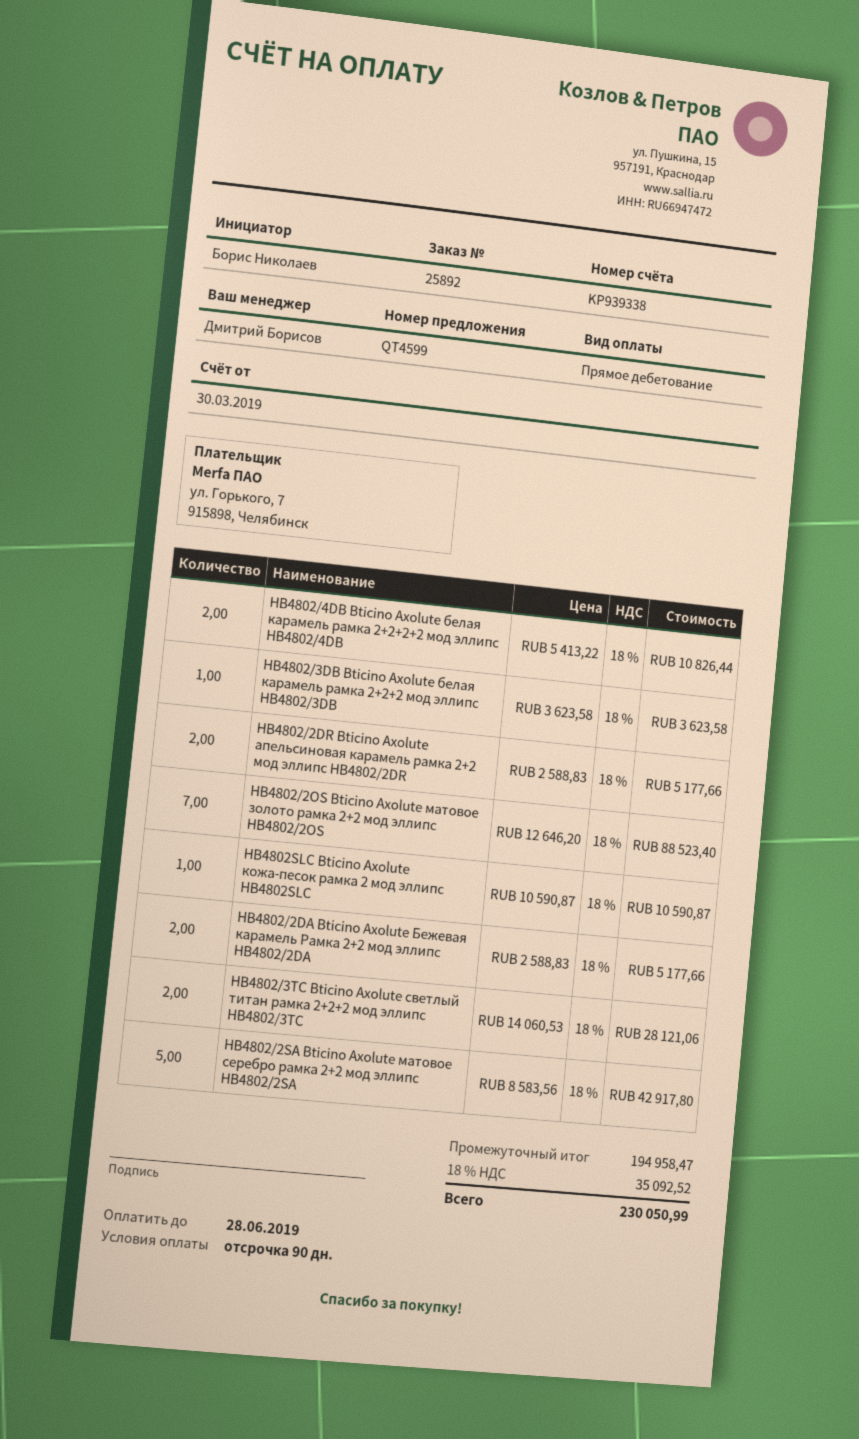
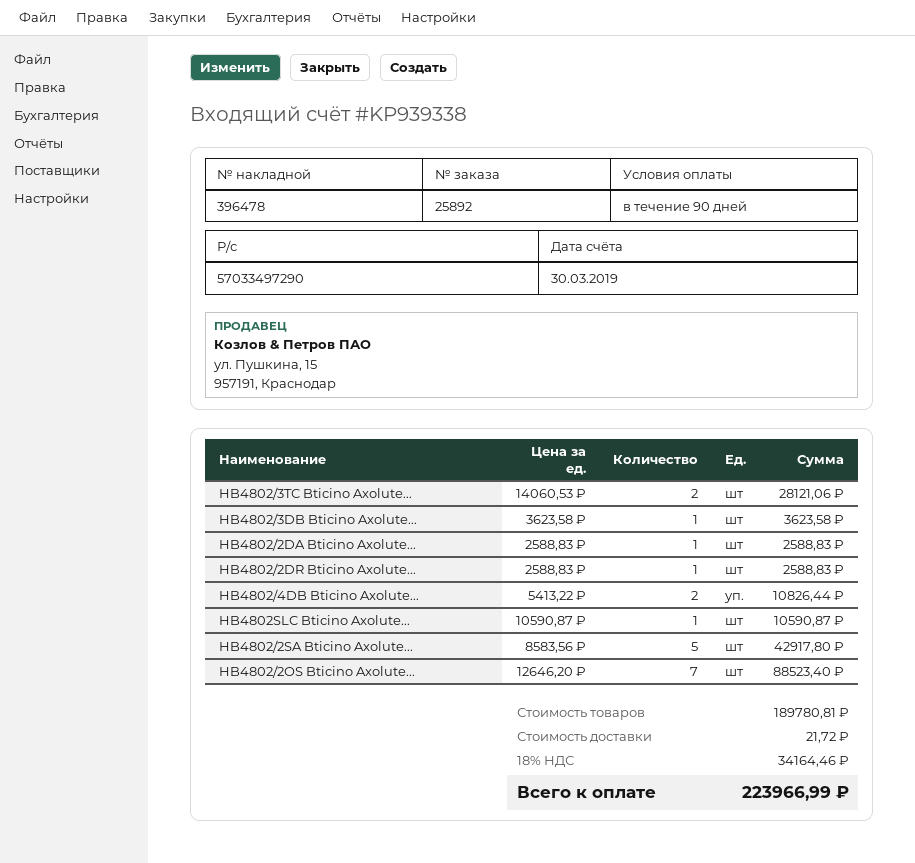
HB4802/2DR Bticino Axolute апельсиновая карамель рамка 2+2 мод эллипс HB4802/2DR: 2 x 2588.83 = 5177.66 -> 1 x 2588.83 = 2588.83
HB4802/2DA Bticino Axolute Бежевая карамель Рамка 2+2 мод эллипс HB4802/2DA: 2 x 2588.83 = 5177.66 -> 1 x 2588.83 = 2588.83
subtotal: 194958.47 -> 189780.81
shipping: none -> 21.72
tax: 18% = 35092.52 -> 18% = 34164.46
total: 230050.99 -> 223966.99

